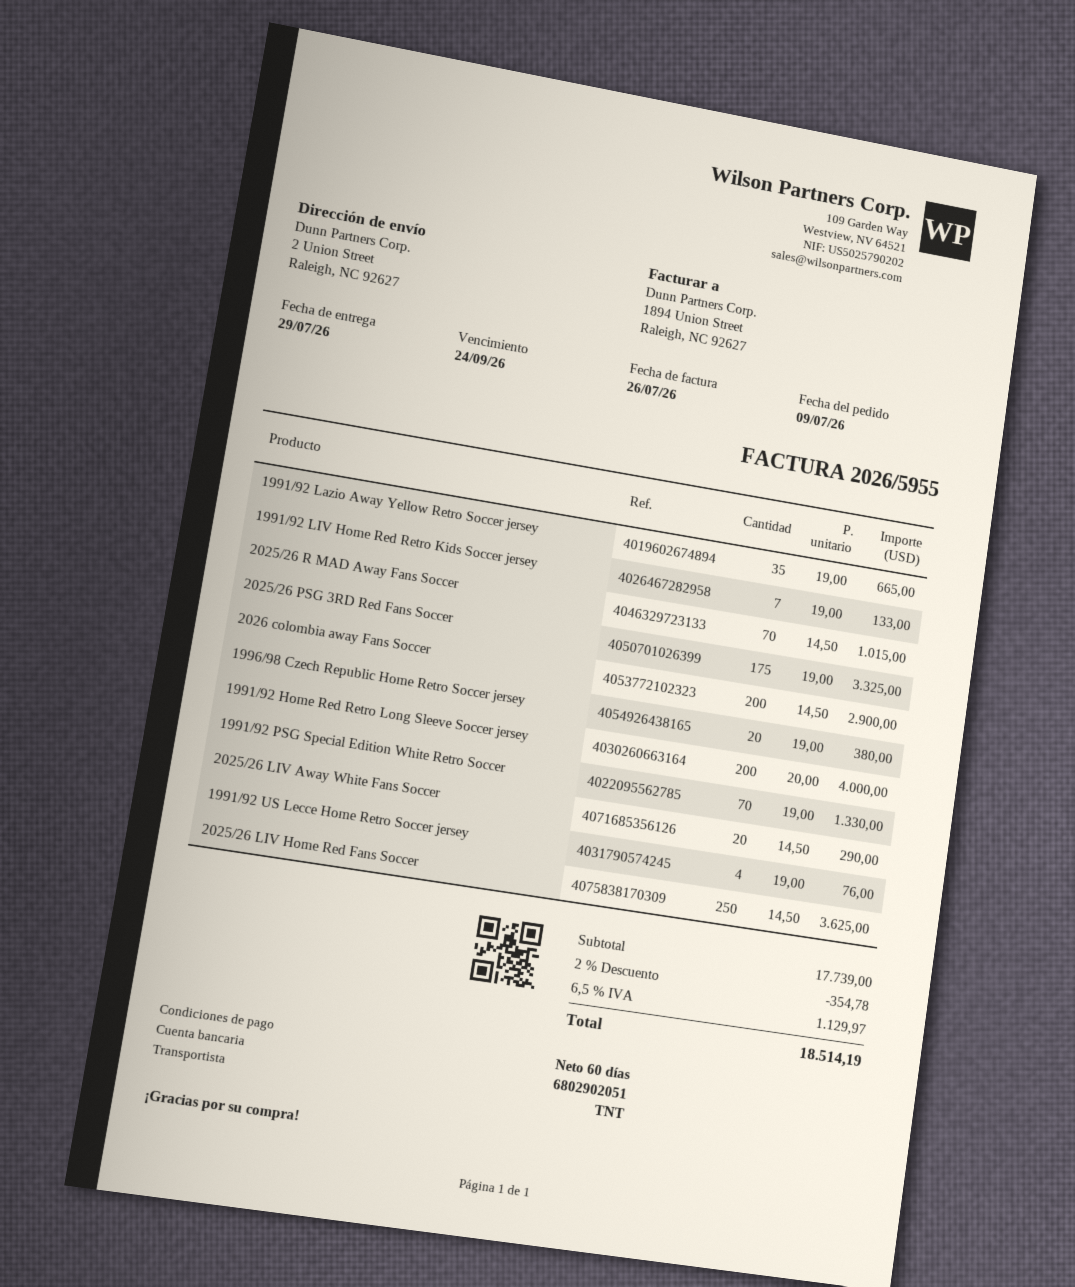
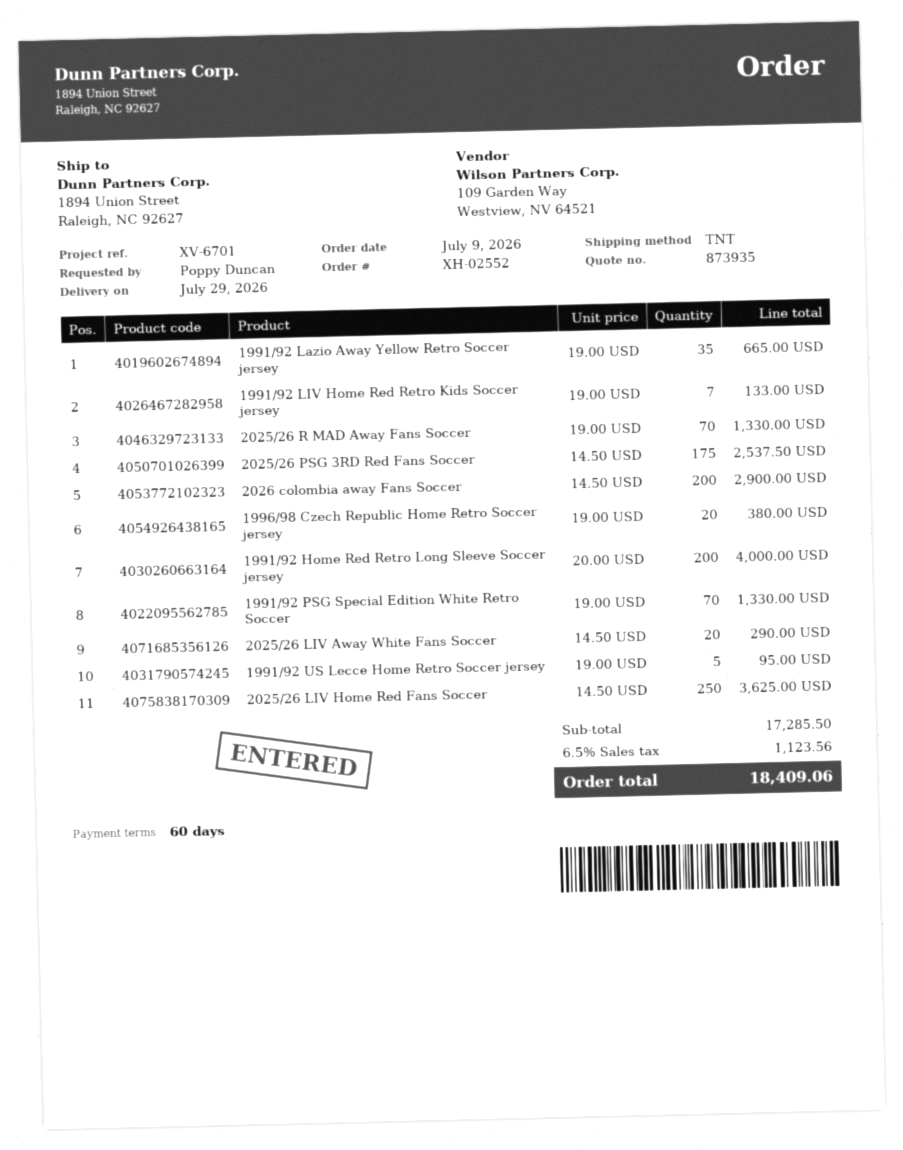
ship to: 2 Union Street, Raleigh, NC 92627 -> 1894 Union Street, Raleigh, NC 92627
2025/26 R MAD Away Fans Soccer: 70 x 14.50 = 1015.00 -> 70 x 19.00 = 1330.00
2025/26 PSG 3RD Red Fans Soccer: 175 x 19.00 = 3325.00 -> 175 x 14.50 = 2537.50
1991/92 US Lecce Home Retro Soccer jersey: 4 x 19.00 = 76.00 -> 5 x 19.00 = 95.00
subtotal: 17739.00 -> 17285.50
discount: 2% = 354.78 -> none
tax: 6.5% = 1129.97 -> 6.5% = 1123.56
total: 18514.19 -> 18409.06

